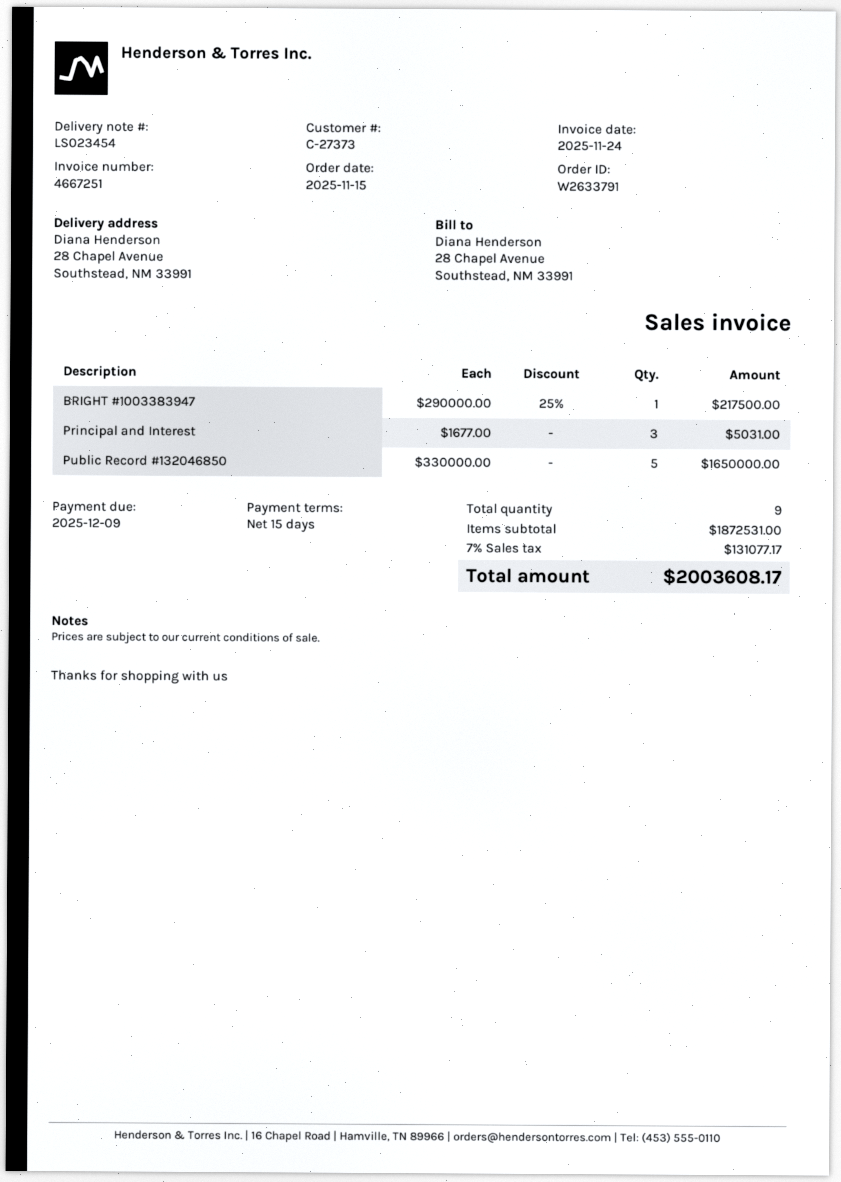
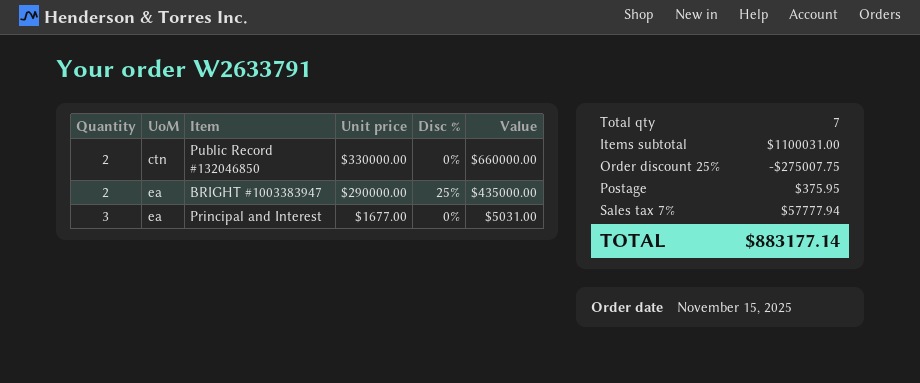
BRIGHT #1003383947: 1 x 290000.00 - 25% = 217500.00 -> 2 x 290000.00 - 25% = 435000.00
Public Record #132046850: 5 x 330000.00 = 1650000.00 -> 2 x 330000.00 = 660000.00
total quantity: 9 -> 7
subtotal: 1872531.00 -> 1100031.00
discount: none -> 25% = 275007.75
shipping: none -> 375.95
tax: 7% = 131077.17 -> 7% = 57777.94
total: 2003608.17 -> 883177.14

